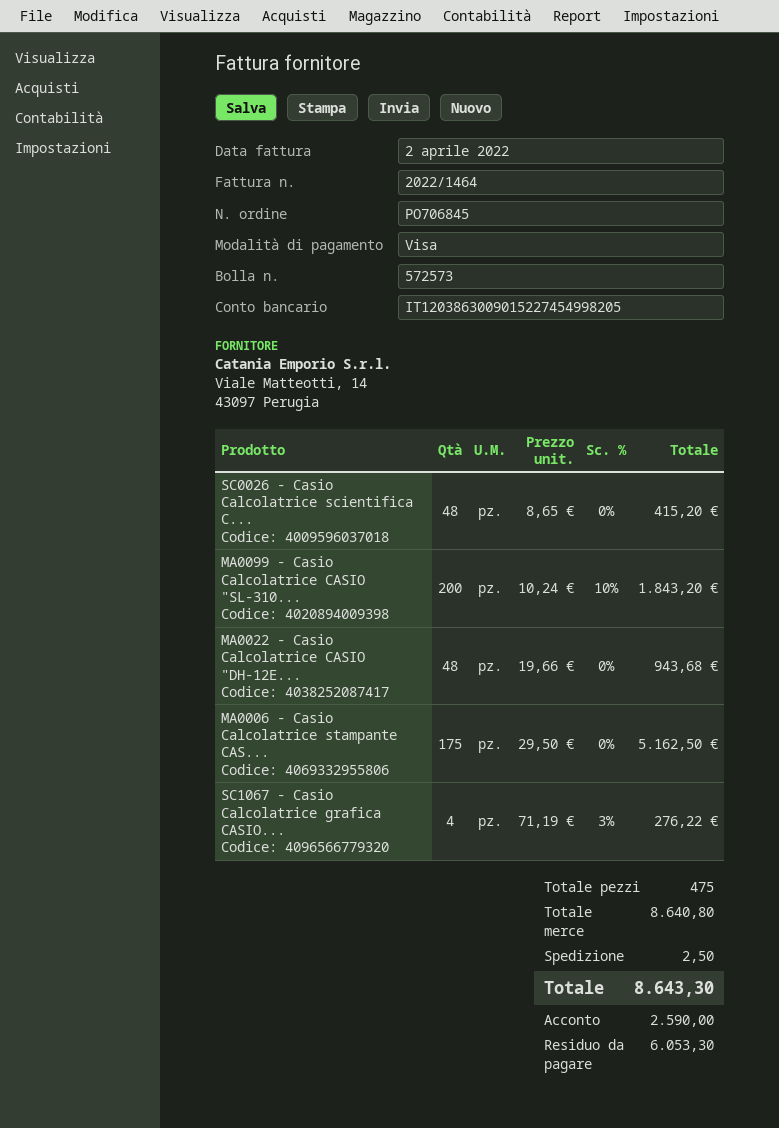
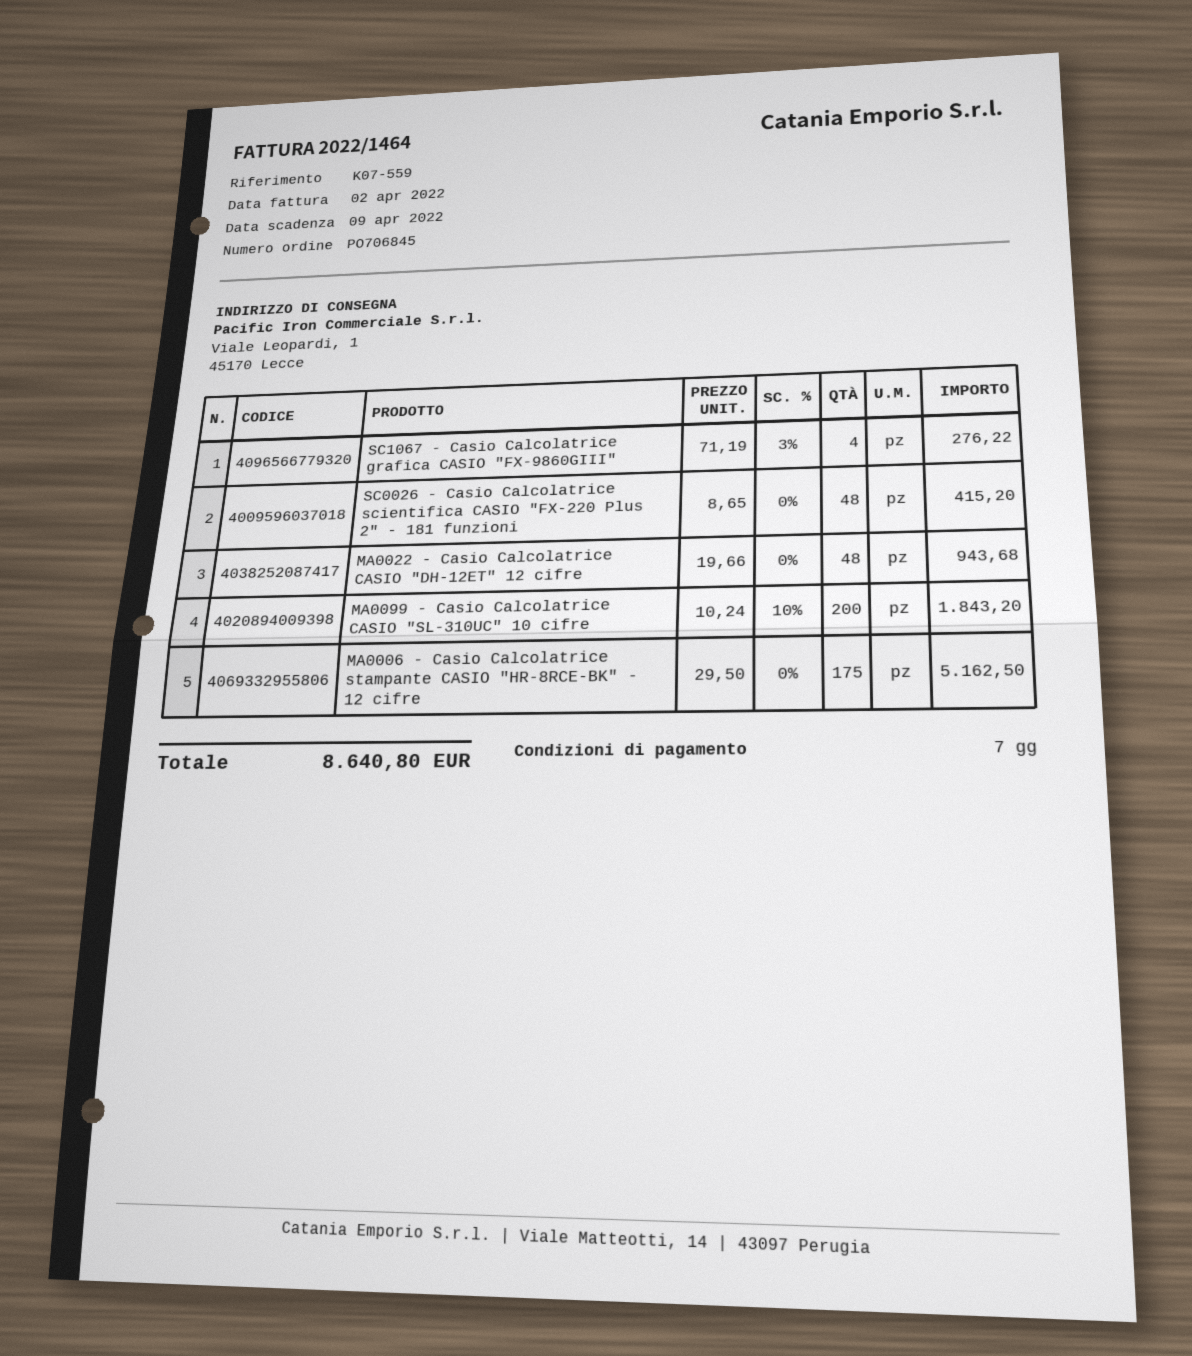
shipping: 2.50 -> none
total: 8643.30 -> 8640.80

